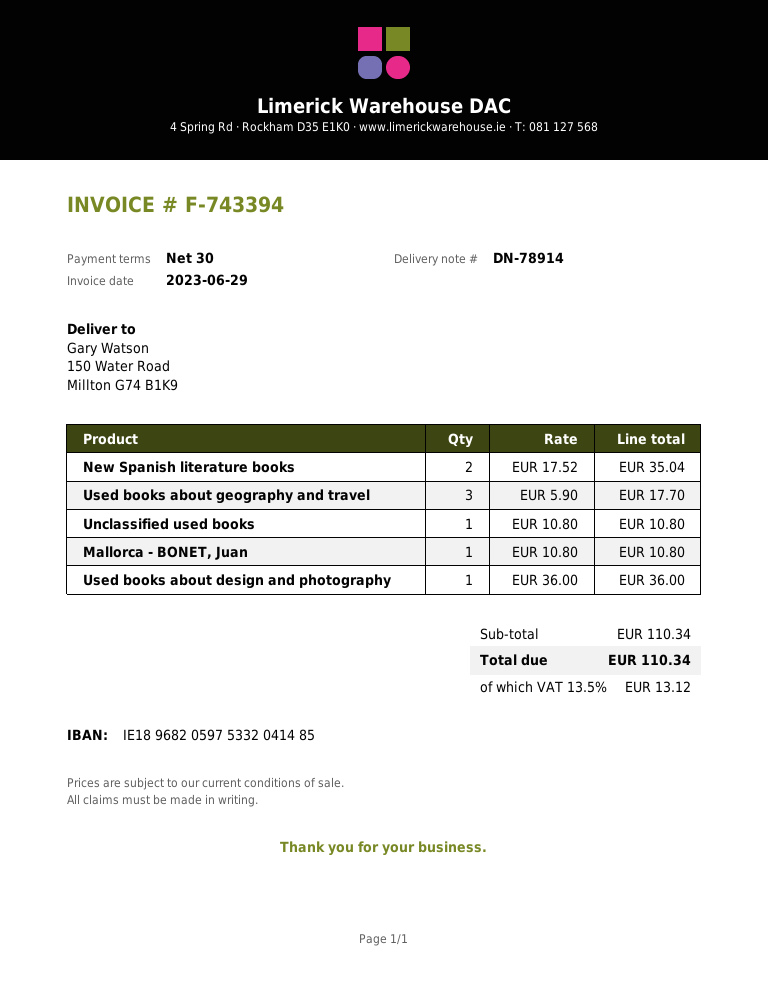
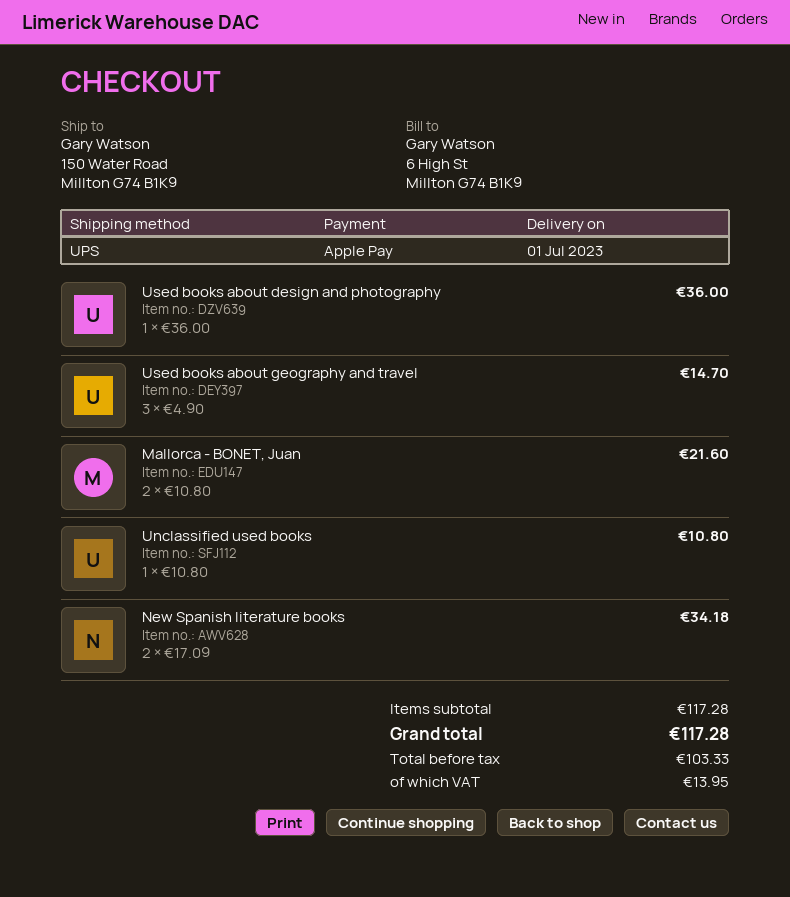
New Spanish literature books: 2 x 17.52 = 35.04 -> 2 x 17.09 = 34.18
Used books about geography and travel: 3 x 5.90 = 17.70 -> 3 x 4.90 = 14.70
Mallorca - BONET, Juan: 1 x 10.80 = 10.80 -> 2 x 10.80 = 21.60
subtotal: 110.34 -> 117.28
tax: 13.12 -> 13.95
total: 110.34 -> 117.28

